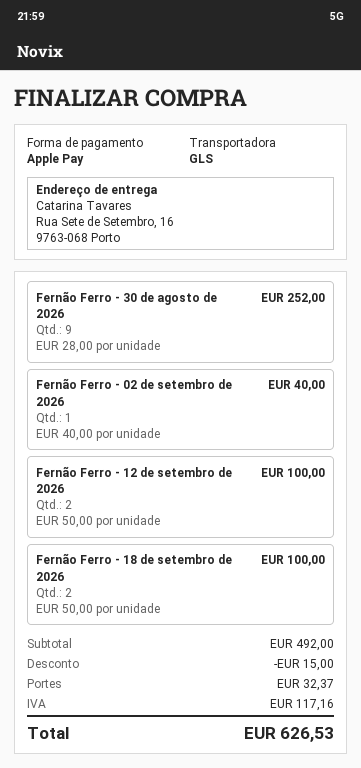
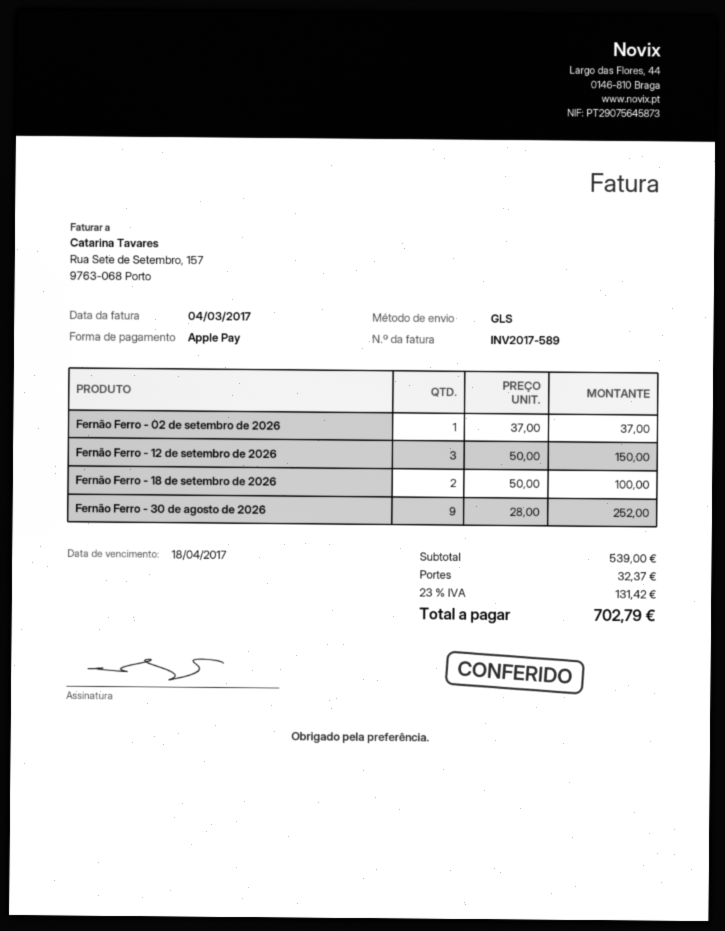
Fernão Ferro - 02 de setembro de 2026: 1 x 40.00 = 40.00 -> 1 x 37.00 = 37.00
Fernão Ferro - 12 de setembro de 2026: 2 x 50.00 = 100.00 -> 3 x 50.00 = 150.00
subtotal: 492.00 -> 539.00
discount: 15.00 -> none
tax: 117.16 -> 131.42
total: 626.53 -> 702.79

